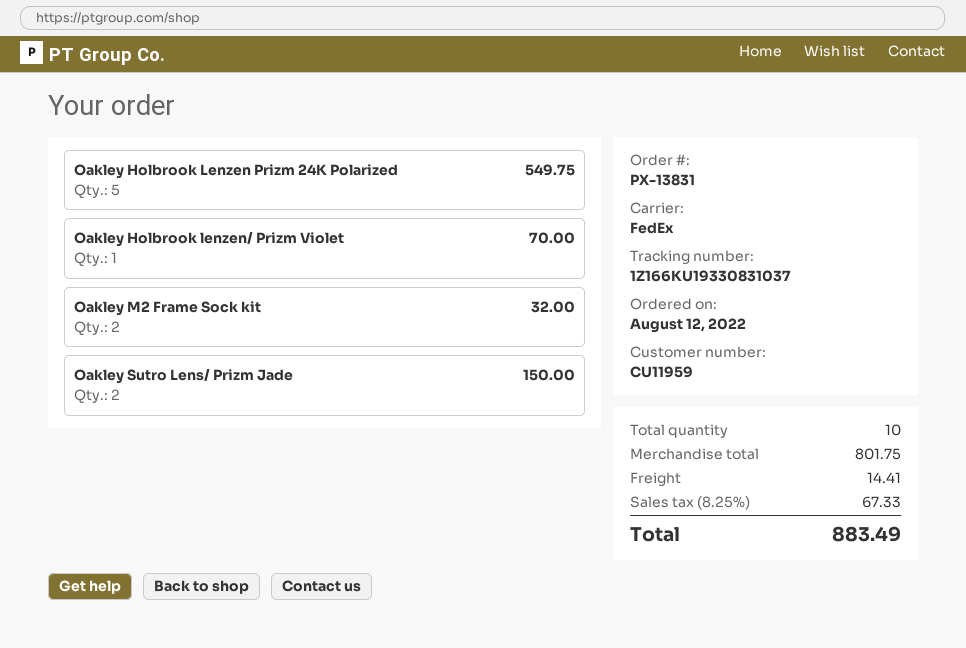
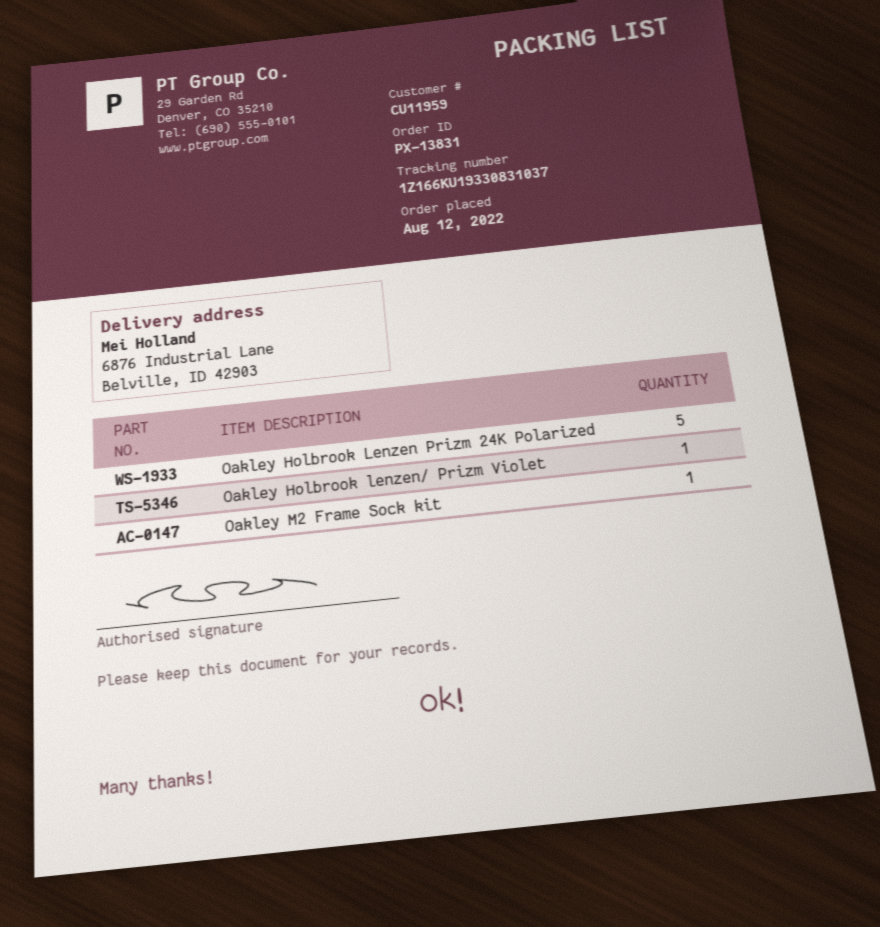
Oakley M2 Frame Sock kit: 2 -> 1
Oakley Sutro Lens/ Prizm Jade: 2 -> none

